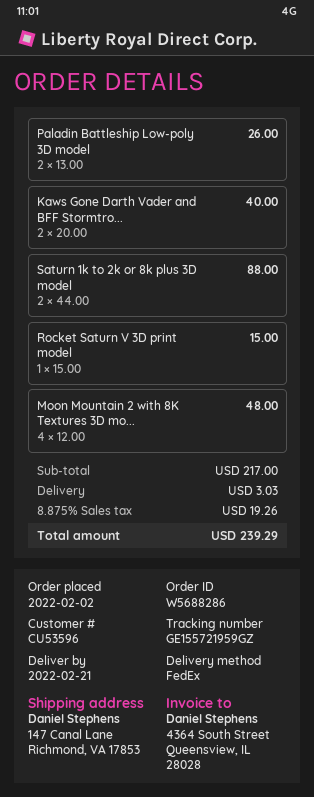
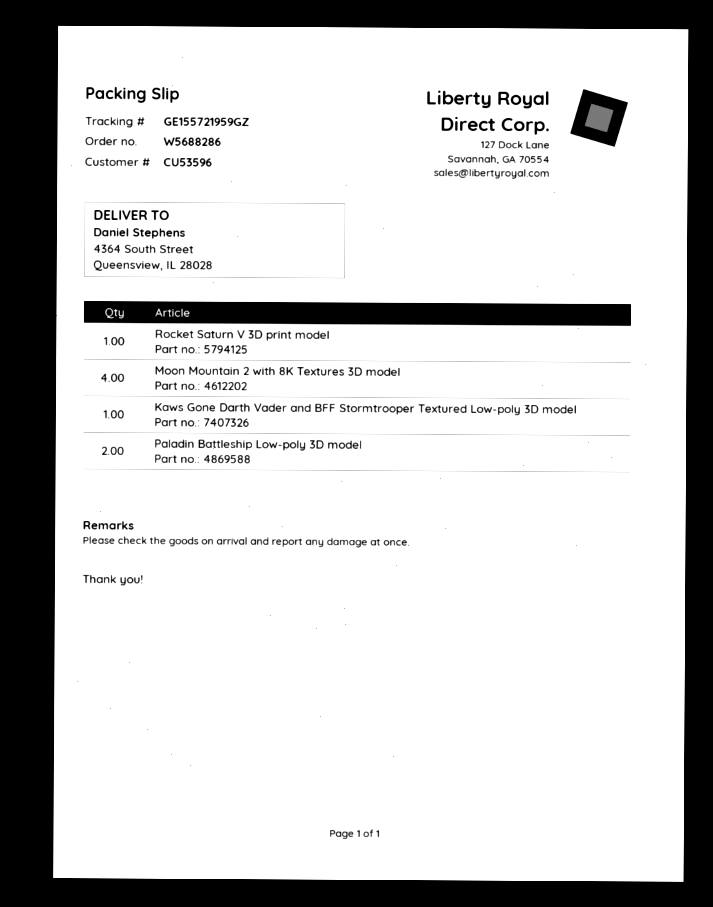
ship to: 147 Canal Lane, Richmond, VA 17853 -> 4364 South Street, Queensview, IL 28028
Kaws Gone Darth Vader and BFF Stormtro...: 2 -> 1
Saturn 1k to 2k or 8k plus 3D model: 2 -> none

